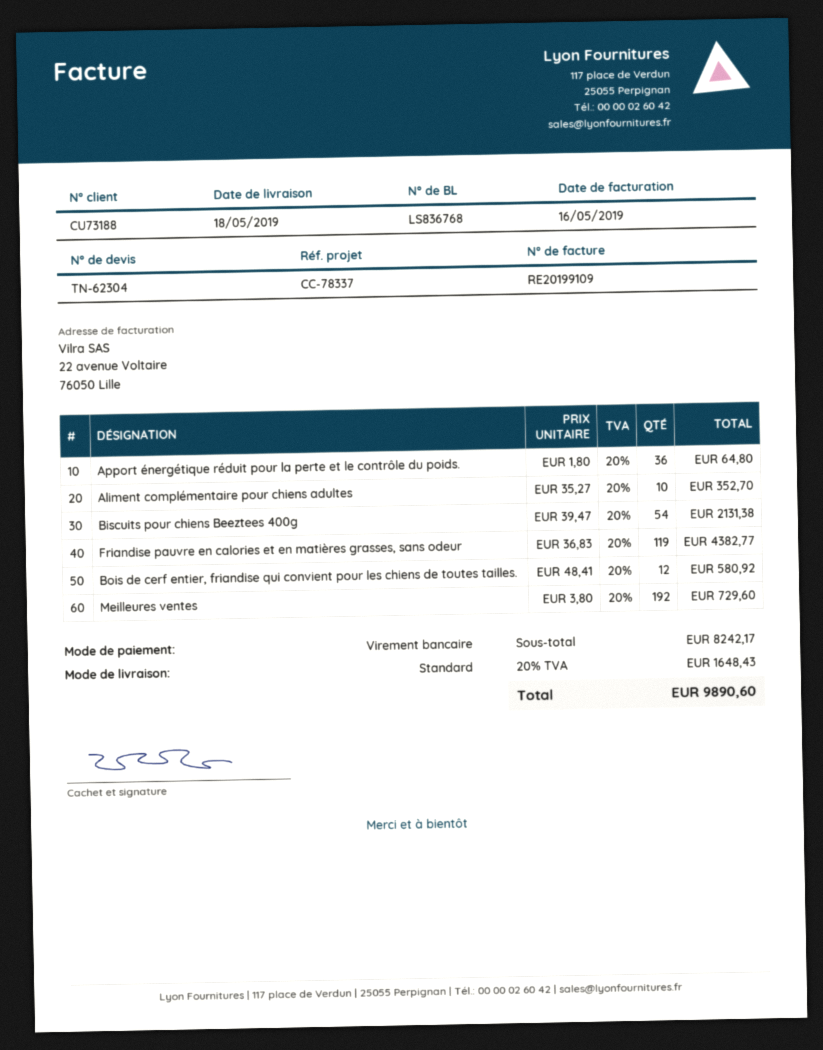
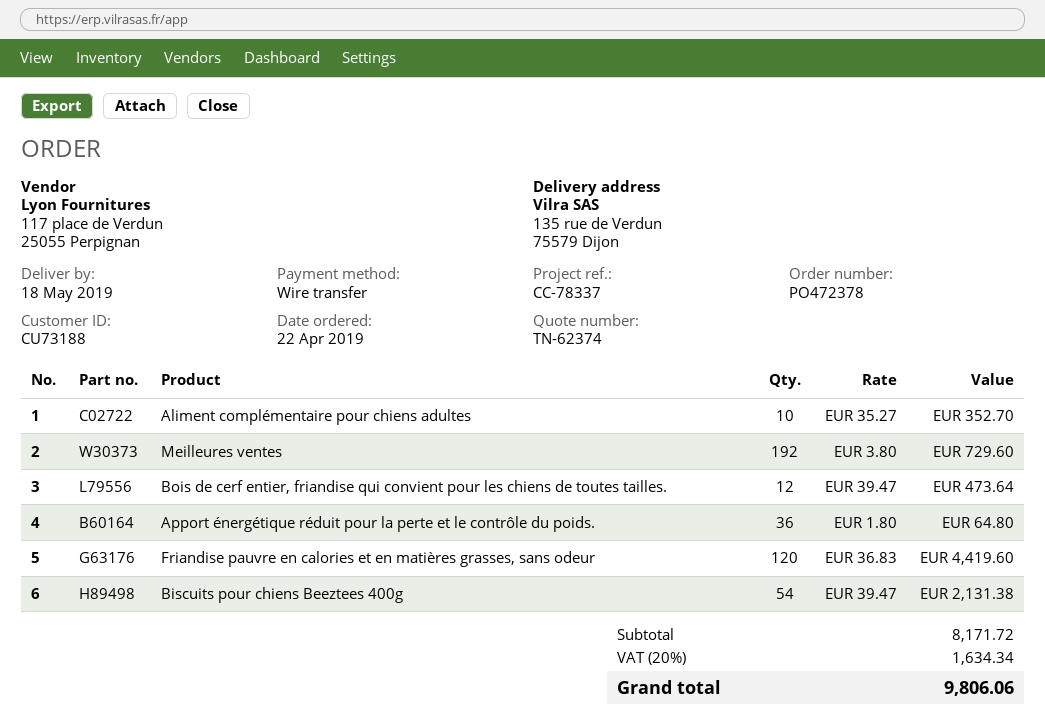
quote number: TN-62304 -> TN-62374
Friandise pauvre en calories et en matières grasses, sans odeur: 119 x 36.83 = 4382.77 -> 120 x 36.83 = 4419.60
Bois de cerf entier, friandise qui convient pour les chiens de toutes tailles.: 12 x 48.41 = 580.92 -> 12 x 39.47 = 473.64
subtotal: 8242.17 -> 8171.72
tax: 20% = 1648.43 -> 20% = 1634.34
total: 9890.60 -> 9806.06

